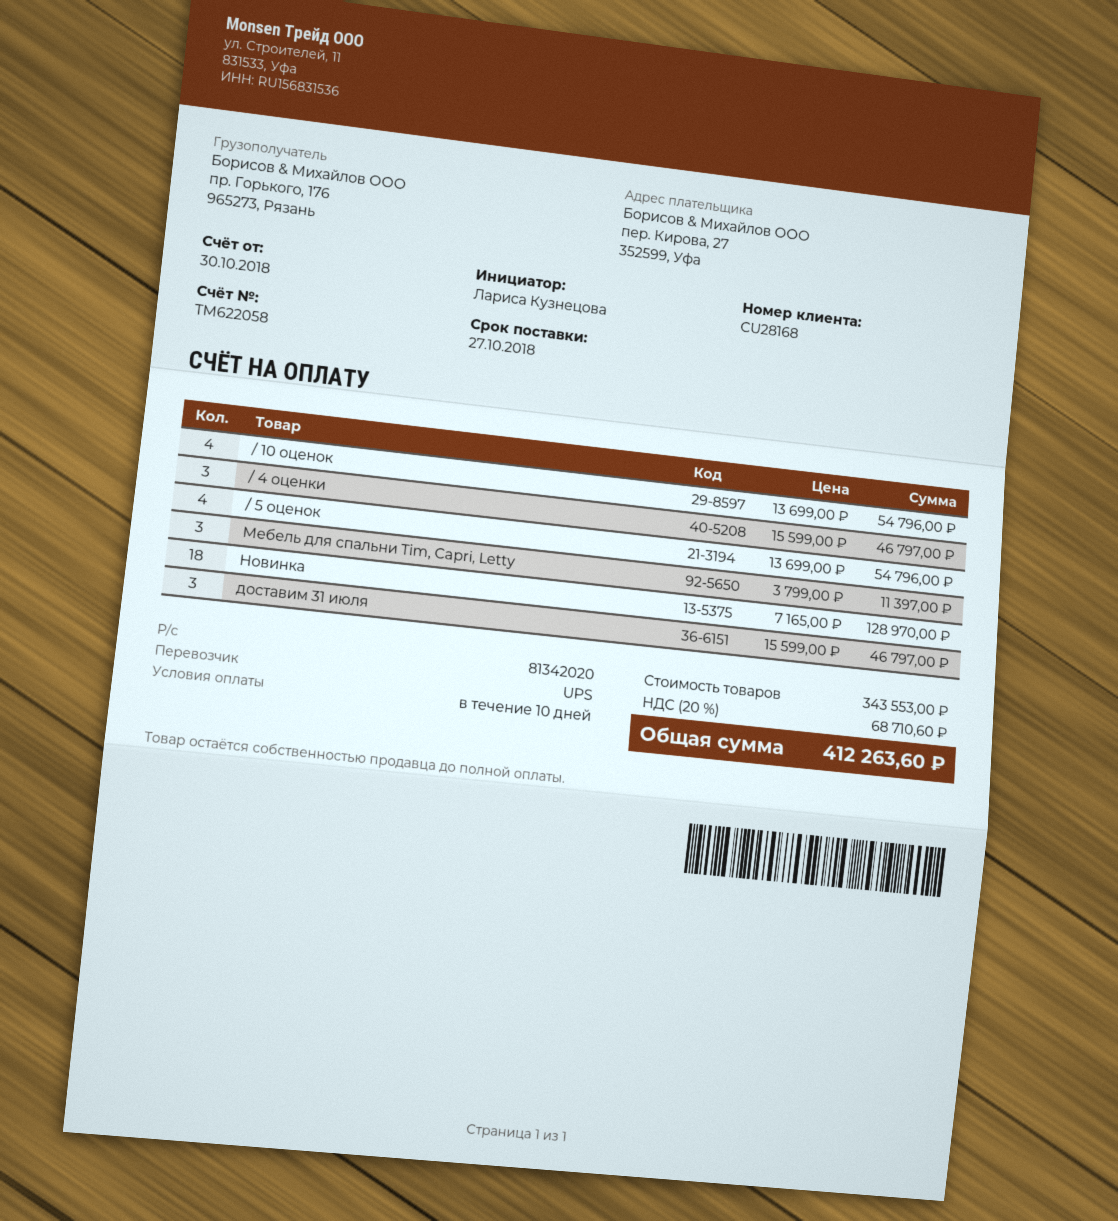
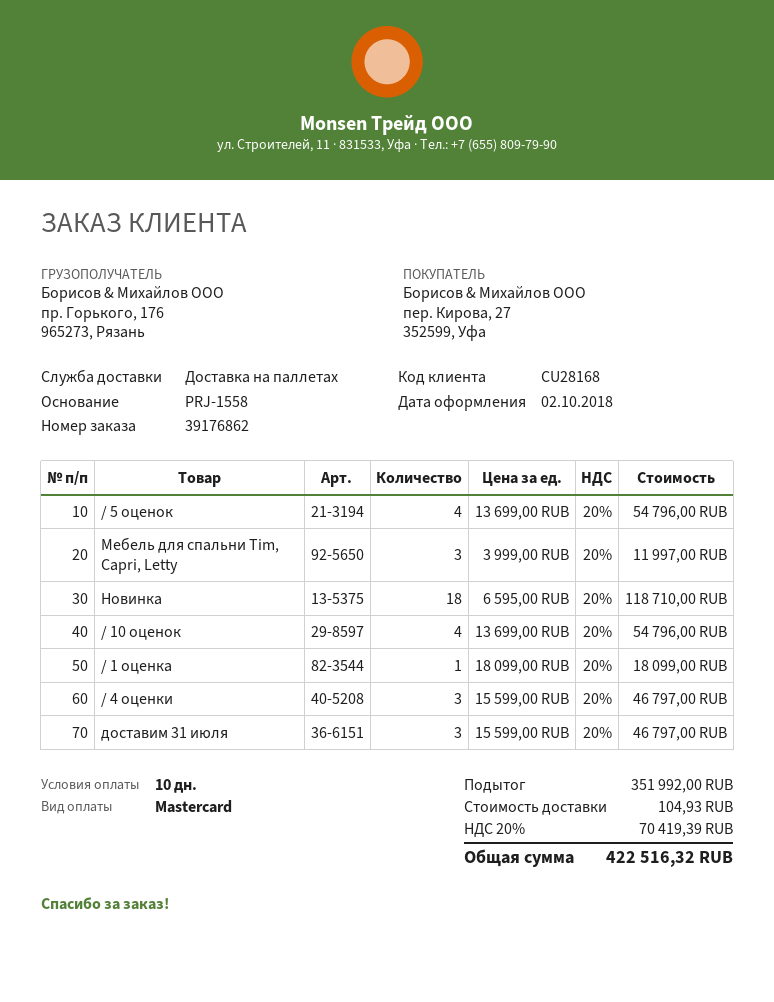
shipping method: UPS -> pallet freight
Мебель для спальни Tim, Capri, Letty: 3 x 3799.00 = 11397.00 -> 3 x 3999.00 = 11997.00
Новинка: 18 x 7165.00 = 128970.00 -> 18 x 6595.00 = 118710.00
/ 1 оценка: none -> 1 x 18099.00 = 18099.00
subtotal: 343553.00 -> 351992.00
shipping: none -> 104.93
tax: 20% = 68710.60 -> 20% = 70419.39
total: 412263.60 -> 422516.32

